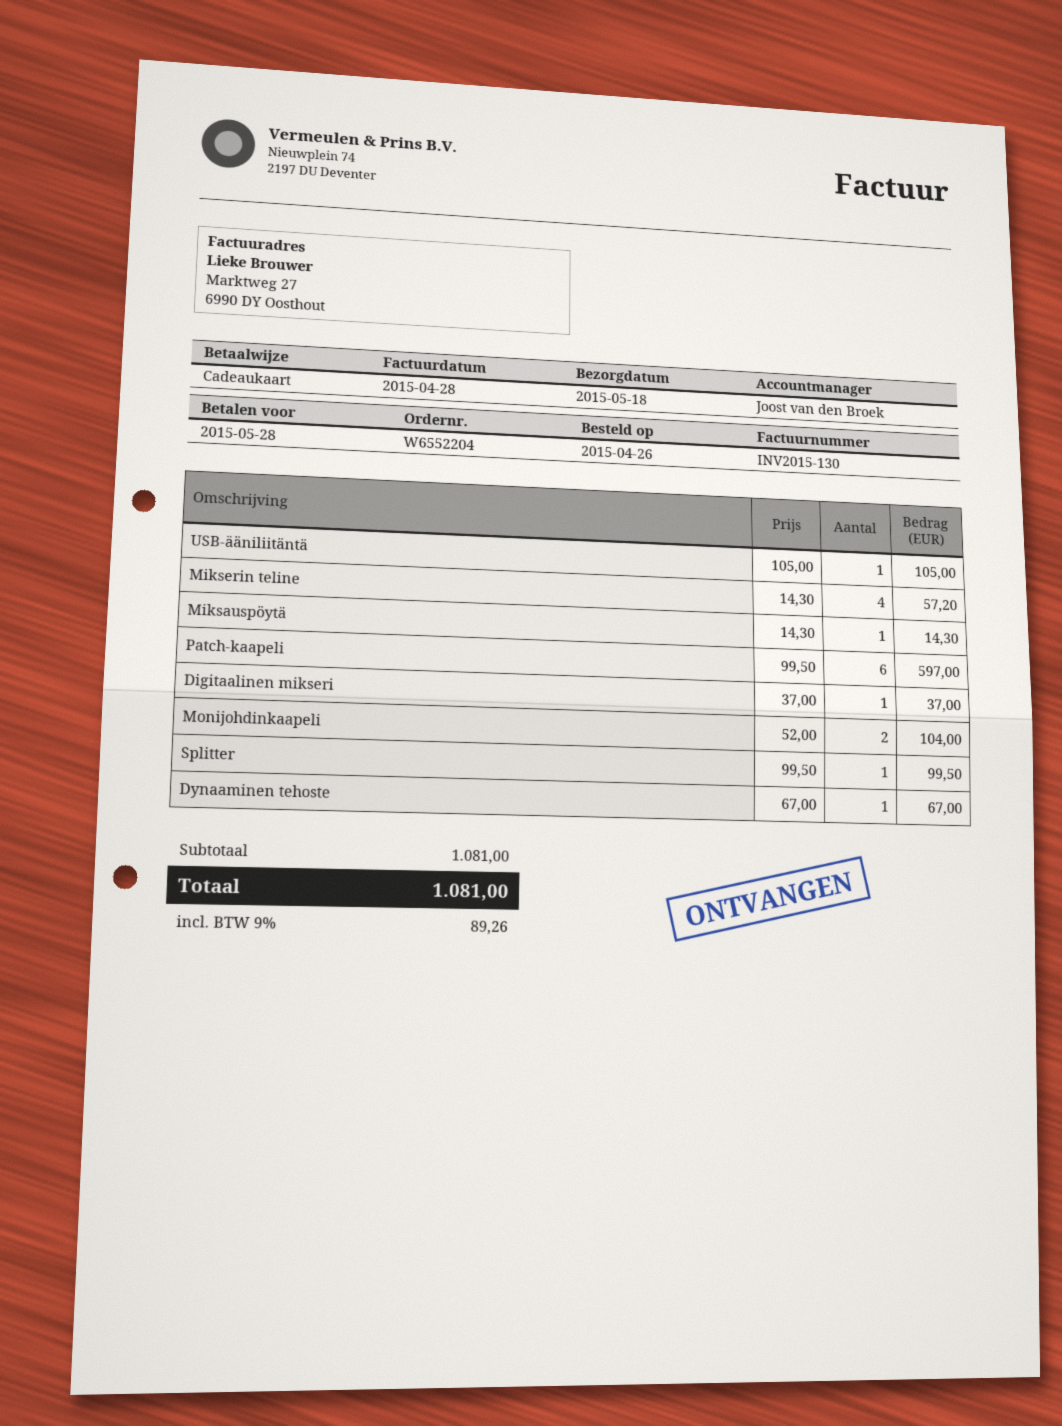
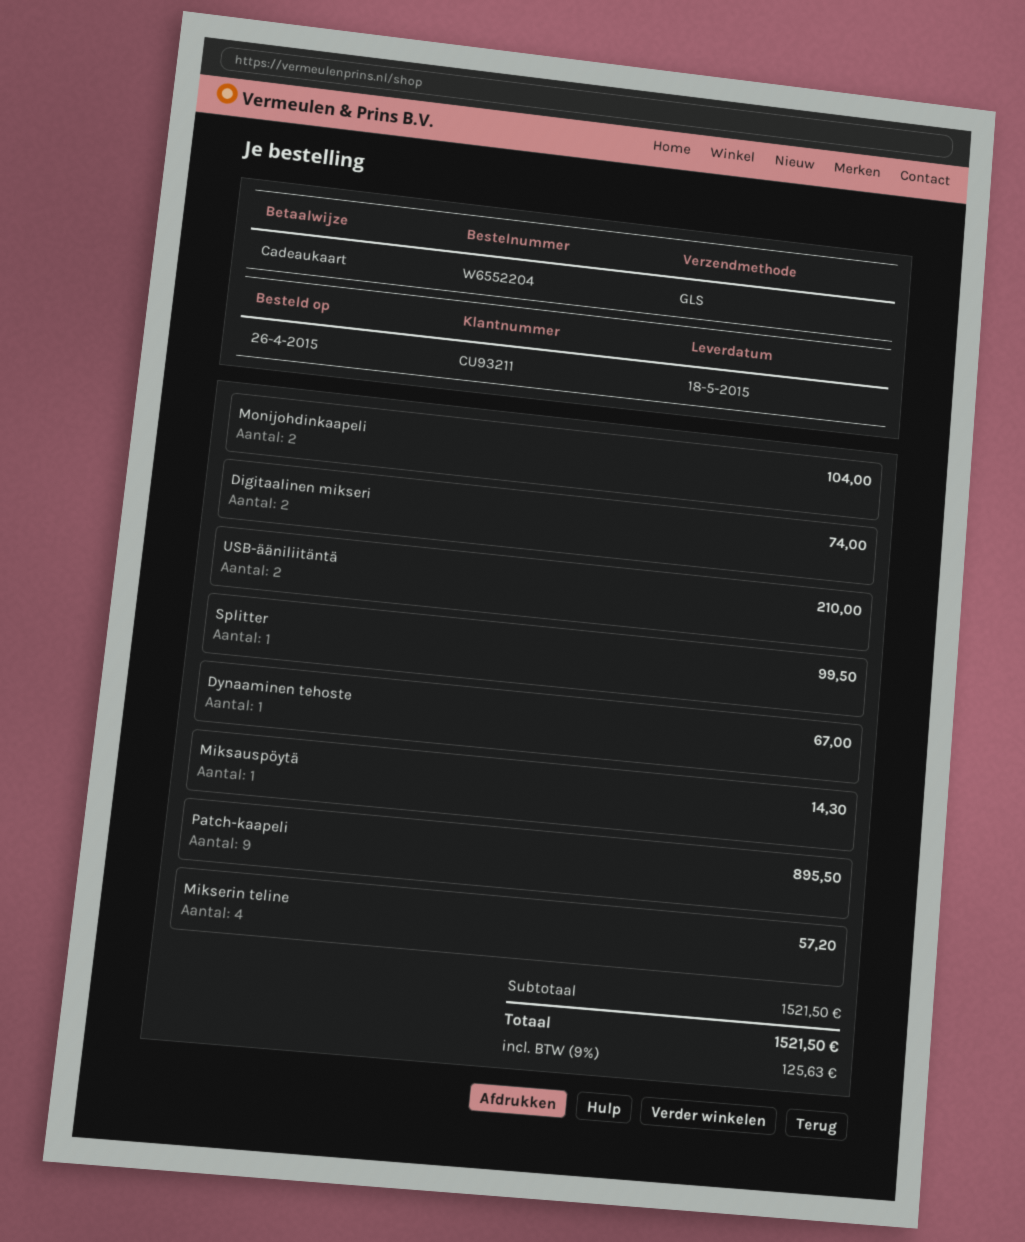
USB-ääniliitäntä: 1 for 105.00 -> 2 for 210.00
Patch-kaapeli: 6 for 597.00 -> 9 for 895.50
Digitaalinen mikseri: 1 for 37.00 -> 2 for 74.00
subtotal: 1081.00 -> 1521.50
tax: 9% = 89.26 -> 9% = 125.63
total: 1081.00 -> 1521.50

